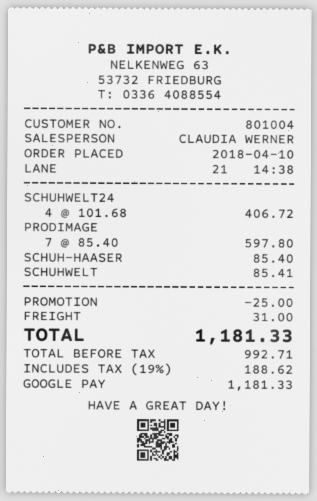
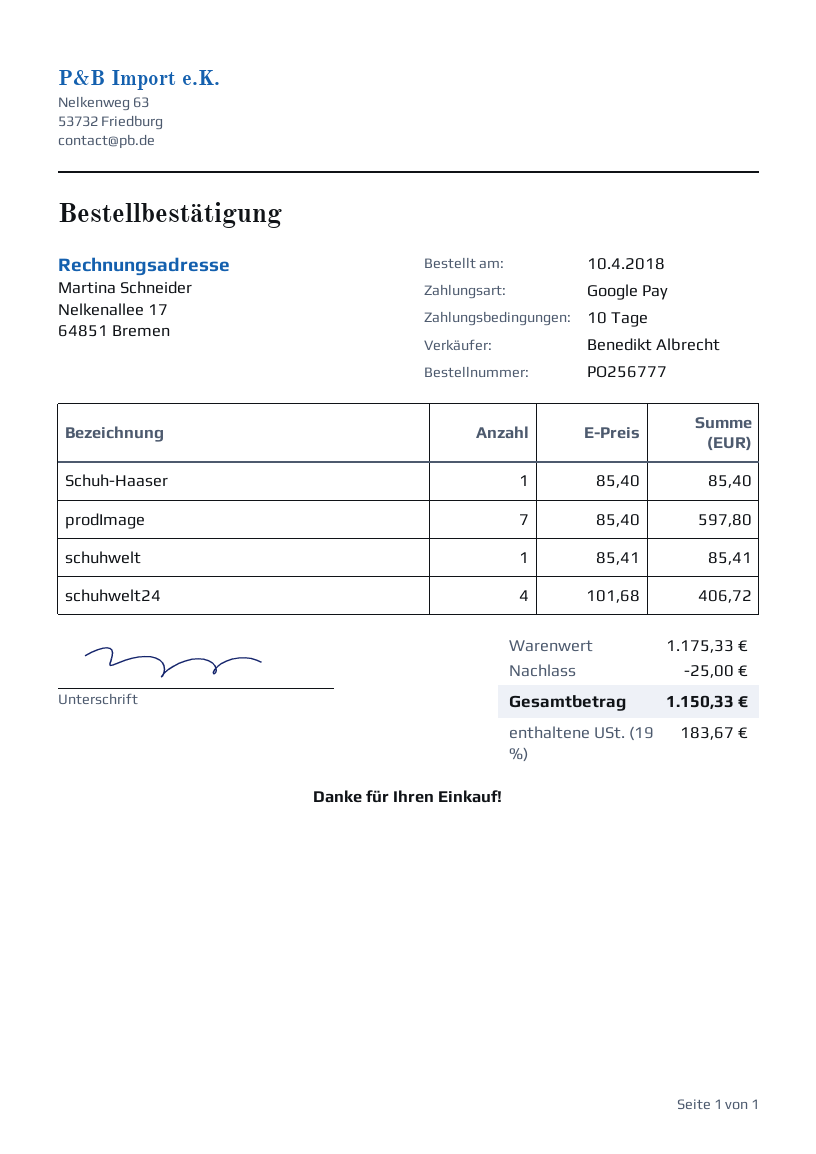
sales rep: CLAUDIA WERNER -> Benedikt Albrecht
shipping: 31.00 -> none
tax: 19% = 188.62 -> 19% = 183.67
total: 1181.33 -> 1150.33

